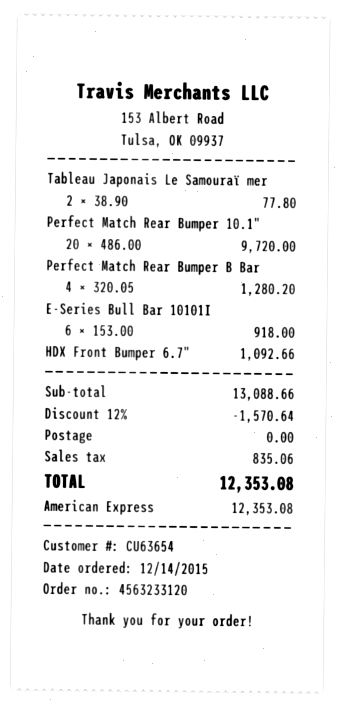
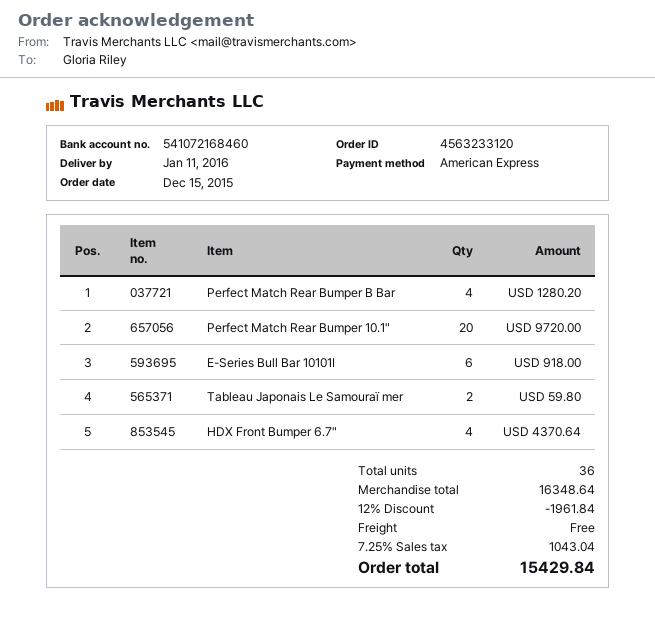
order date: 2015-12-14 -> 2015-12-15
Tableau Japonais Le Samouraï mer: 2 for 77.80 -> 2 for 59.80
HDX Front Bumper 6.7": 1 for 1092.66 -> 4 for 4370.64
subtotal: 13088.66 -> 16348.64
discount: 12% = 1570.64 -> 12% = 1961.84
tax: 835.06 -> 1043.04
total: 12353.08 -> 15429.84

